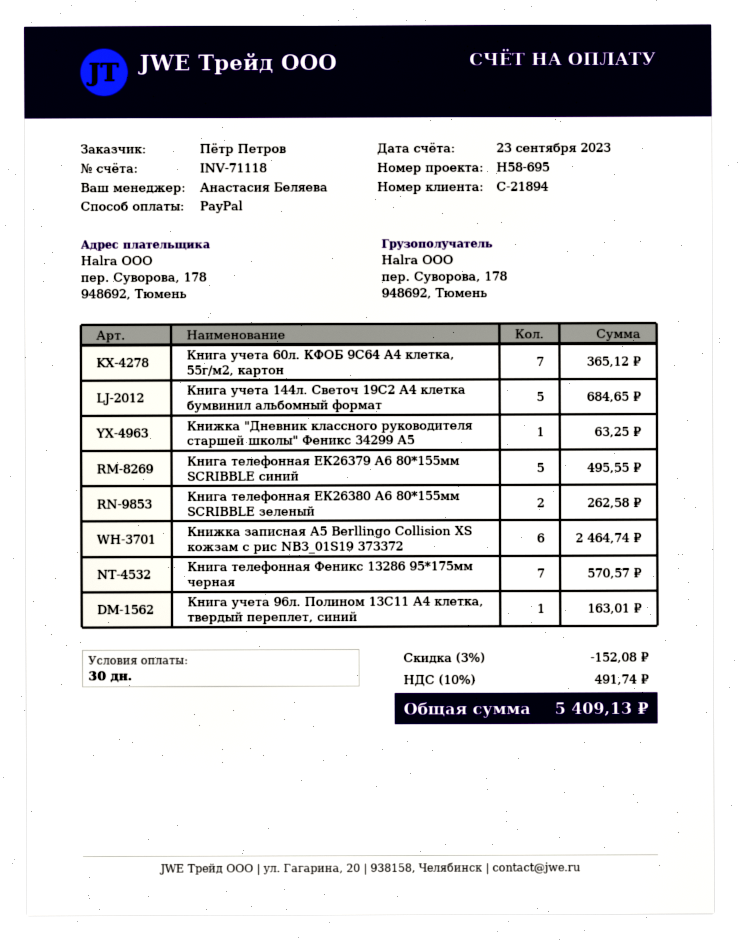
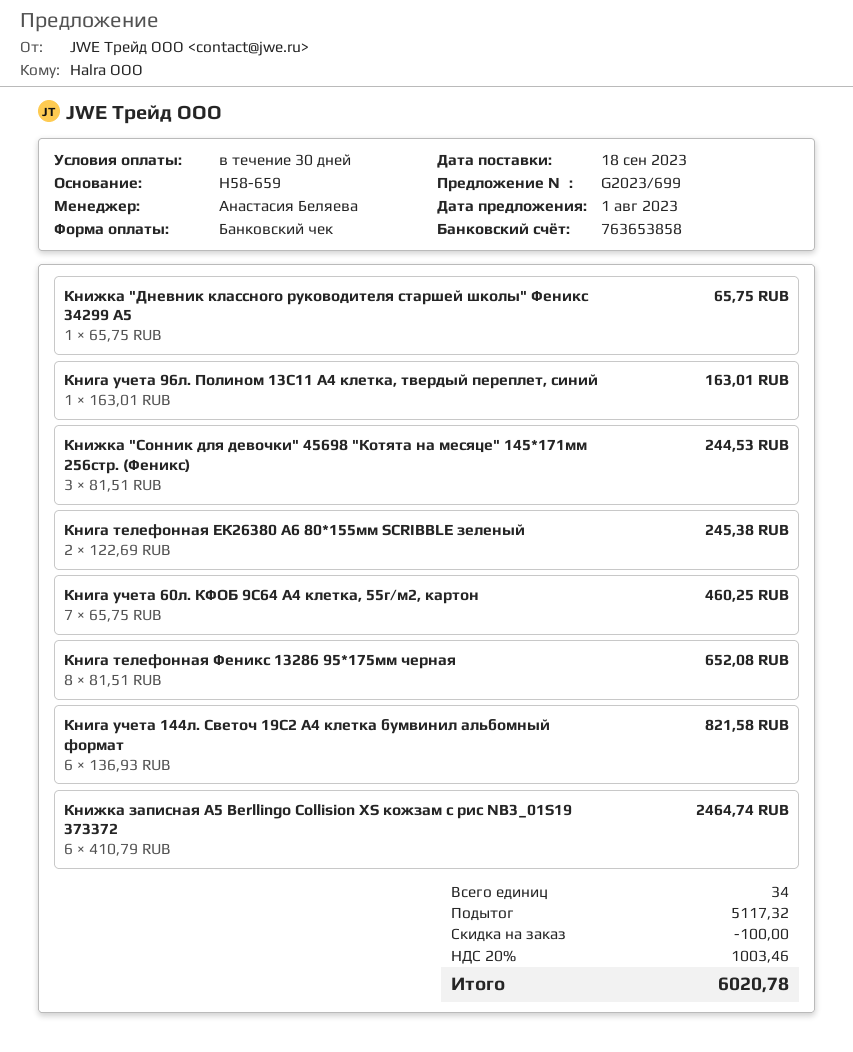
reference: H58-695 -> H58-659
payment method: PayPal -> cheque
Книга учета 60л. КФОБ 9С64 А4 клетка, 55г/м2, картон: 7 for 365.12 -> 7 for 460.25
Книга учета 144л. Светоч 19С2 А4 клетка бумвинил альбомный формат: 5 for 684.65 -> 6 for 821.58
Книжка "Дневник классного руководителя старшей школы" Феникс 34299 А5: 1 for 63.25 -> 1 for 65.75
Книга телефонная ЕК26379 А6 80*155мм SCRIBBLE синий: 5 for 495.55 -> none
Книга телефонная ЕК26380 А6 80*155мм SCRIBBLE зеленый: 2 for 262.58 -> 2 for 245.38
Книга телефонная Феникс 13286 95*175мм черная: 7 for 570.57 -> 8 for 652.08
Книжка "Сонник для девочки" 45698 "Котята на месяце" 145*171мм 256стр. (Феникс): none -> 3 for 244.53
discount: 152.08 -> 100.00
tax: 10% = 491.74 -> 20% = 1003.46
total: 5409.13 -> 6020.78

